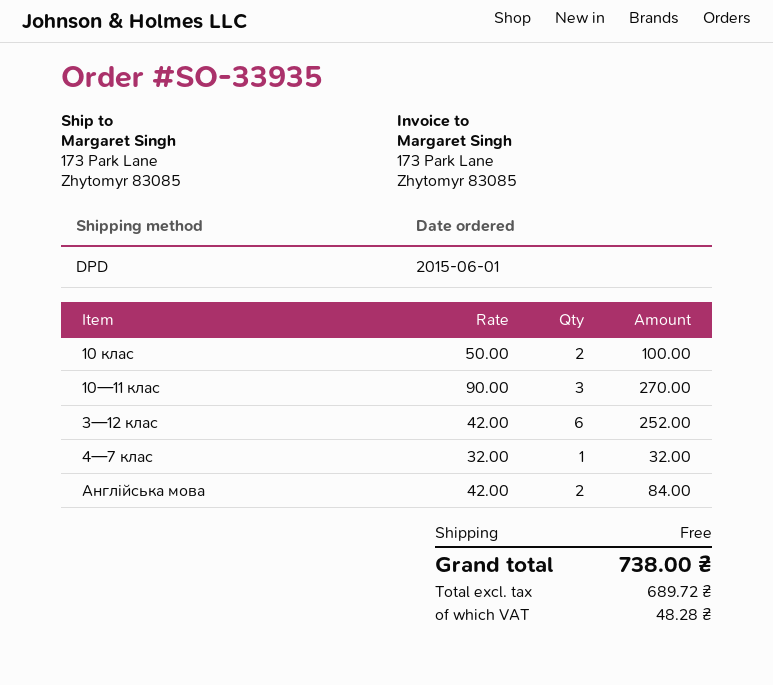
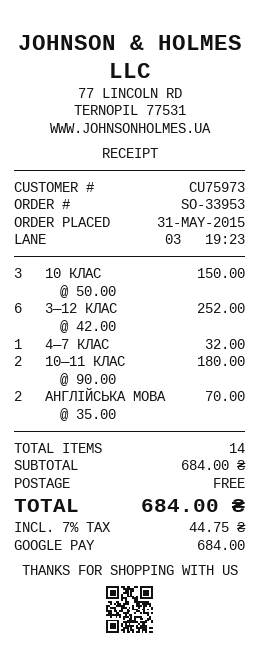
order number: SO-33935 -> SO-33953
order date: 2015-06-01 -> 2015-05-31
10 клас: 2 x 50.00 = 100.00 -> 3 x 50.00 = 150.00
10—11 клас: 3 x 90.00 = 270.00 -> 2 x 90.00 = 180.00
Англійська мова: 2 x 42.00 = 84.00 -> 2 x 35.00 = 70.00
tax: 48.28 -> 44.75
total: 738.00 -> 684.00

